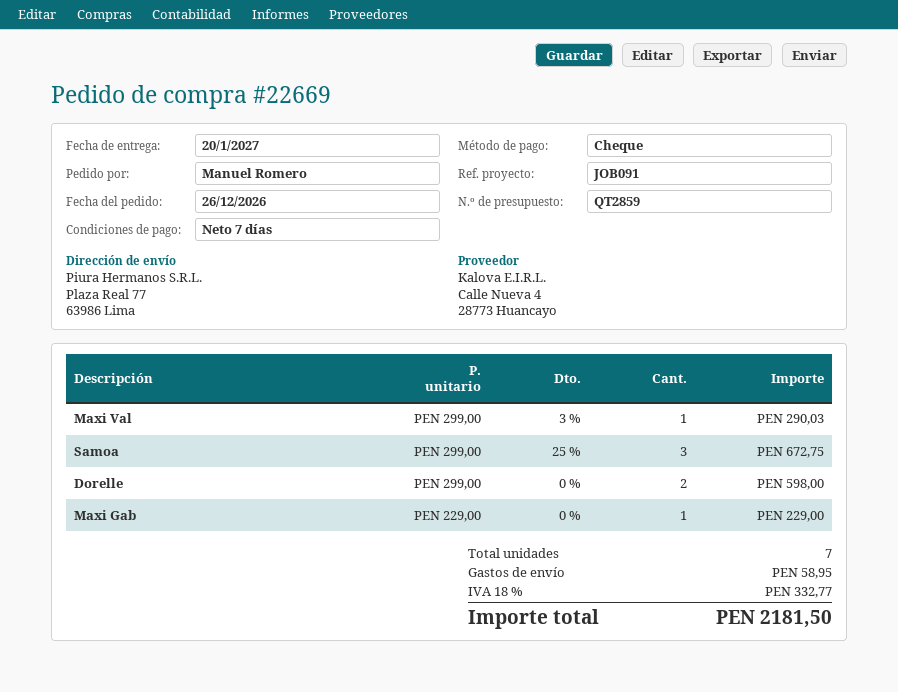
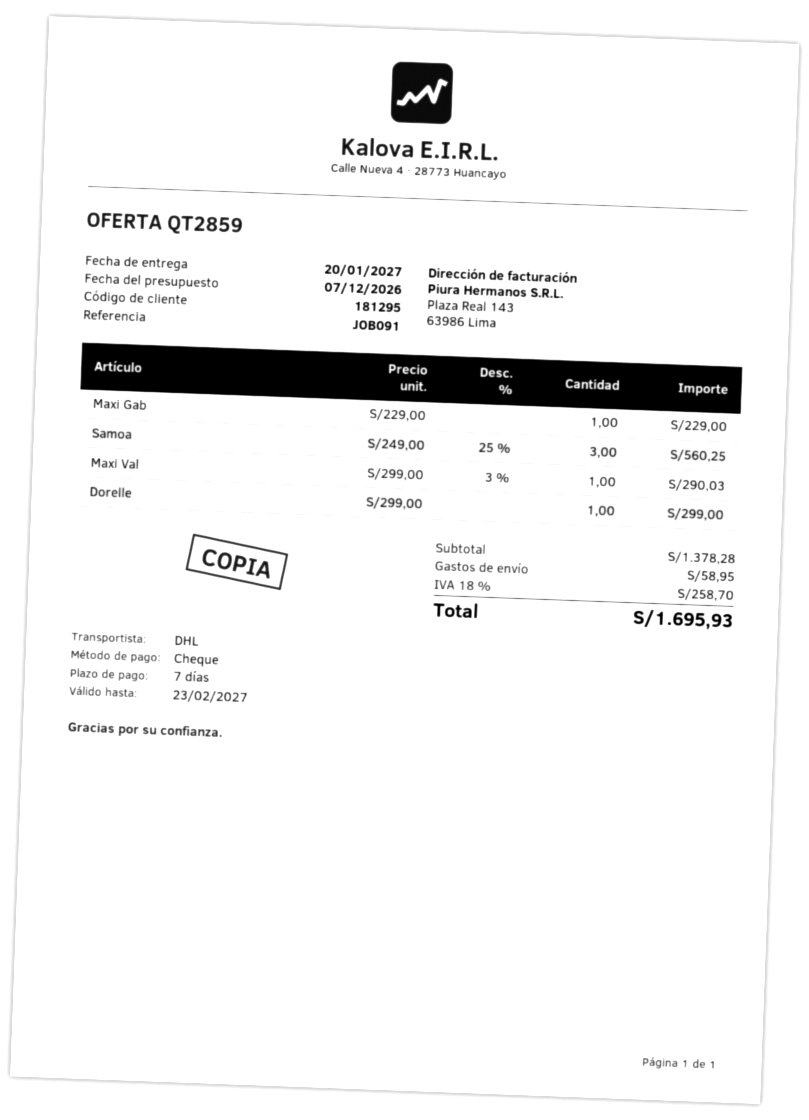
Samoa: 3 x 299.00 - 25% = 672.75 -> 3 x 249.00 - 25% = 560.25
Dorelle: 2 x 299.00 = 598.00 -> 1 x 299.00 = 299.00
tax: 18% = 332.77 -> 18% = 258.70
total: 2181.50 -> 1695.93

